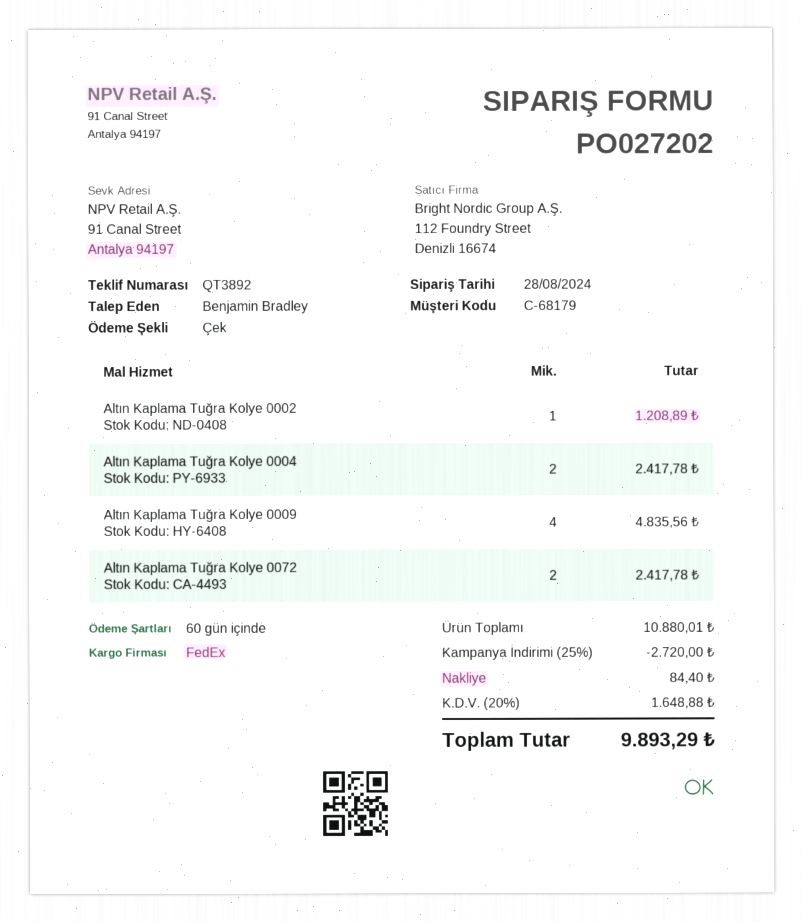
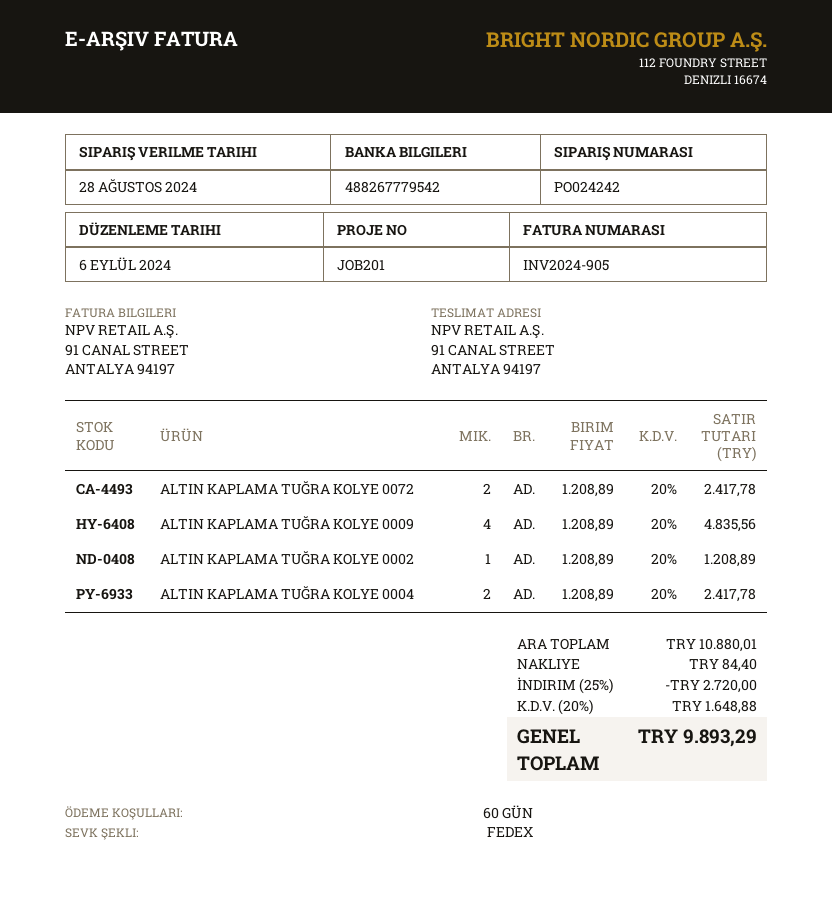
order number: PO027202 -> PO024242

